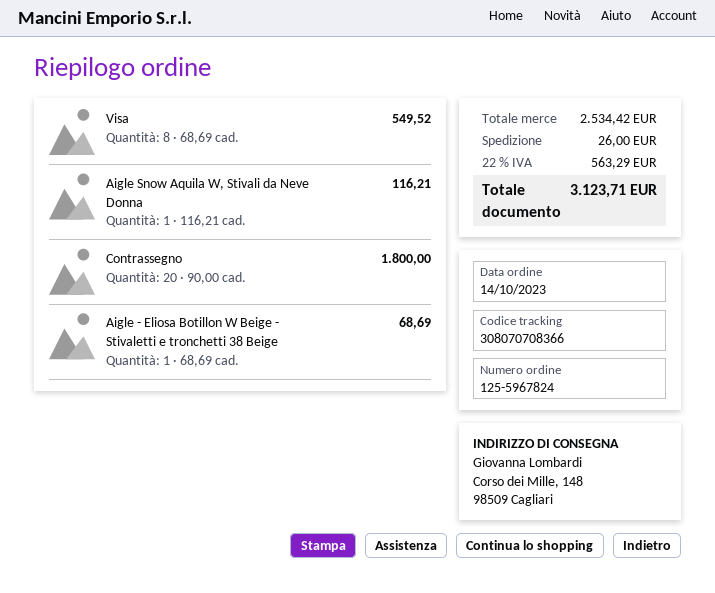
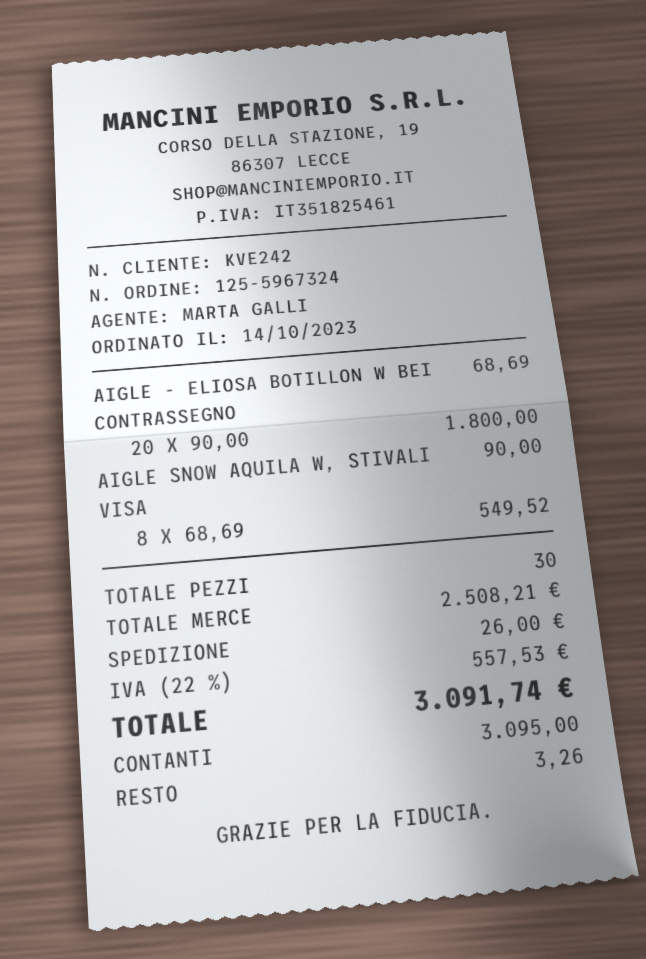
order number: 125-5967824 -> 125-5967324
Aigle Snow Aquila W, Stivali da Neve Donna: 1 x 116.21 = 116.21 -> 1 x 90.00 = 90.00
subtotal: 2534.42 -> 2508.21
tax: 22% = 563.29 -> 22% = 557.53
total: 3123.71 -> 3091.74

